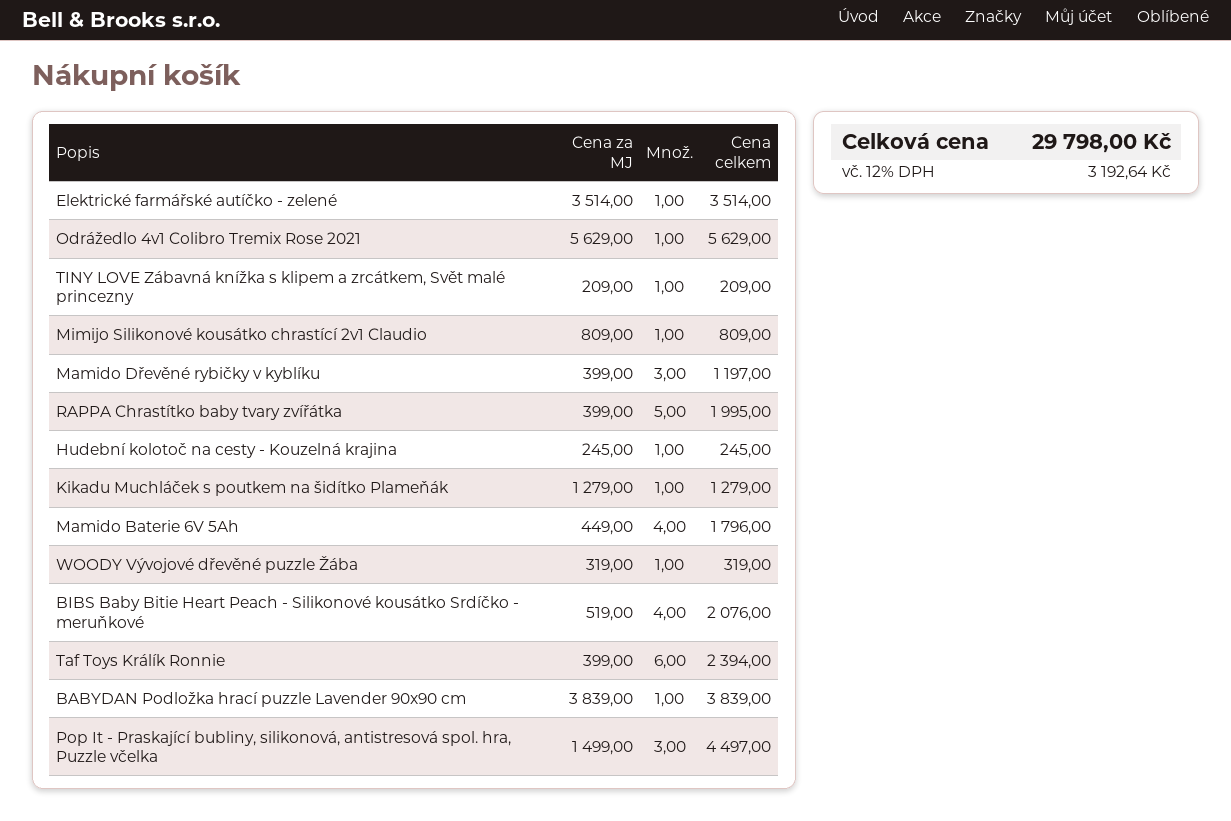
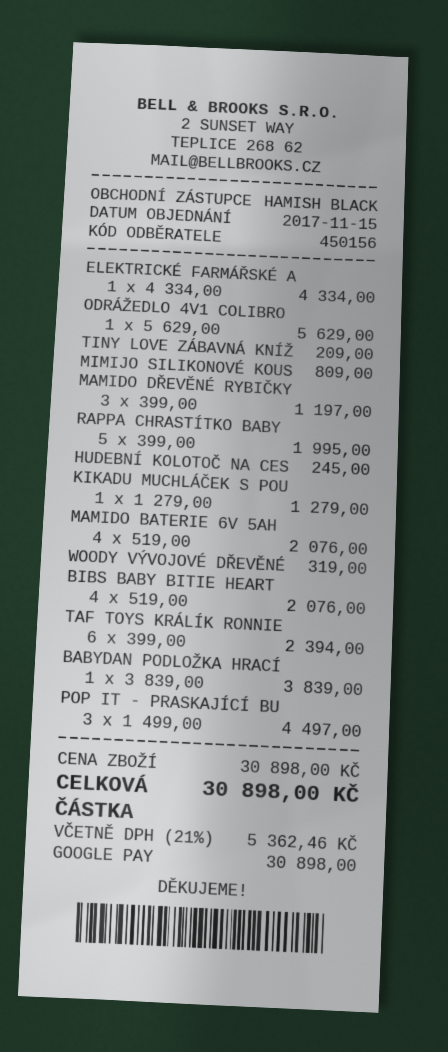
Elektrické farmářské autíčko - zelené: 1 x 3514.00 = 3514.00 -> 1 x 4334.00 = 4334.00
Mamido Baterie 6V 5Ah: 4 x 449.00 = 1796.00 -> 4 x 519.00 = 2076.00
tax: 12% = 3192.64 -> 21% = 5362.46
total: 29798.00 -> 30898.00

